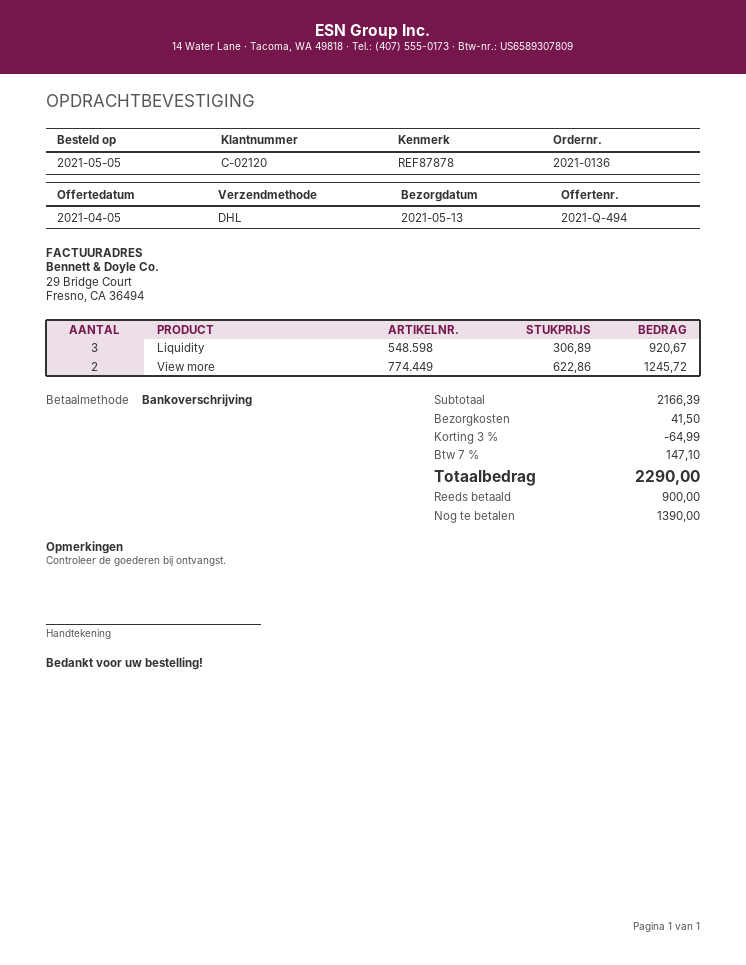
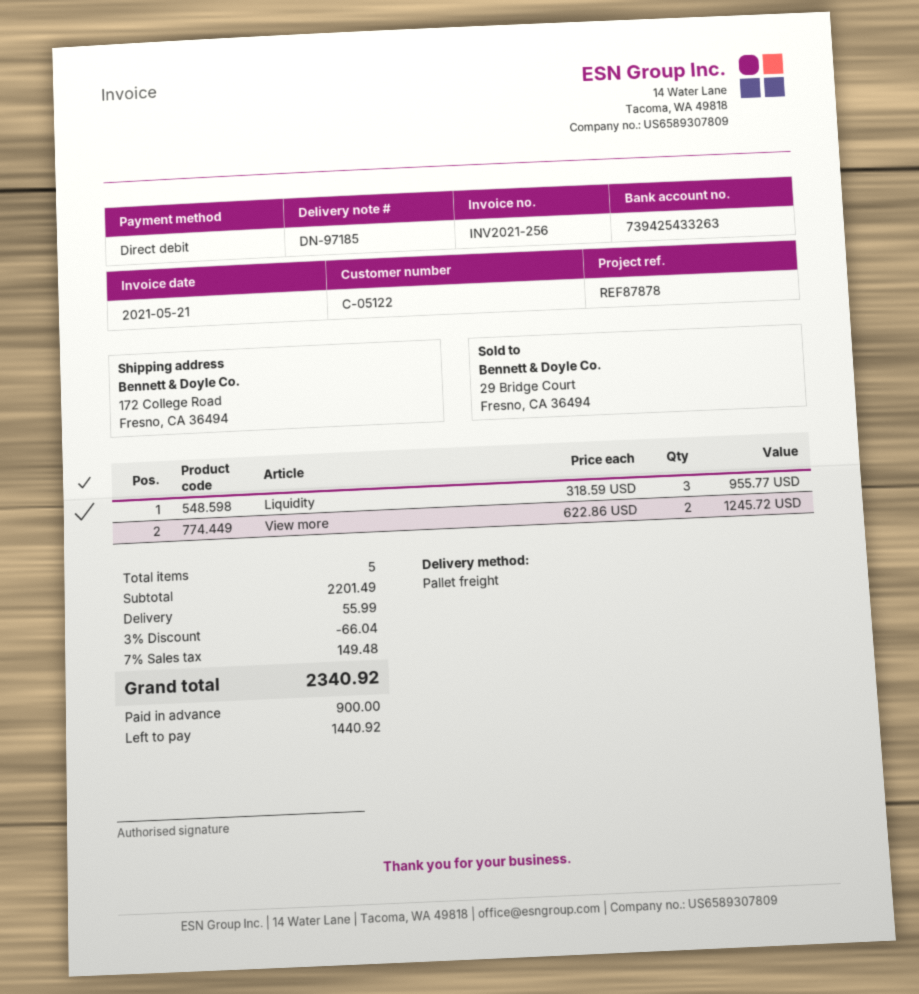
customer number: C-02120 -> C-05122
payment method: bank transfer -> direct debit
shipping method: DHL -> pallet freight
Liquidity: 3 x 306.89 = 920.67 -> 3 x 318.59 = 955.77
subtotal: 2166.39 -> 2201.49
discount: 3% = 64.99 -> 3% = 66.04
shipping: 41.50 -> 55.99
tax: 7% = 147.10 -> 7% = 149.48
total: 2290.00 -> 2340.92
balance: 1390.00 -> 1440.92

